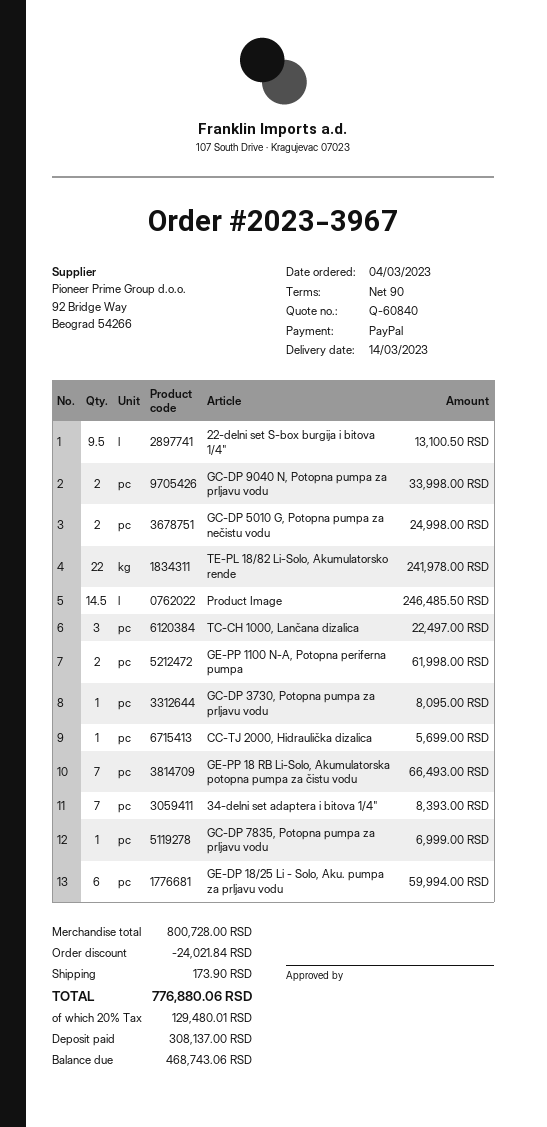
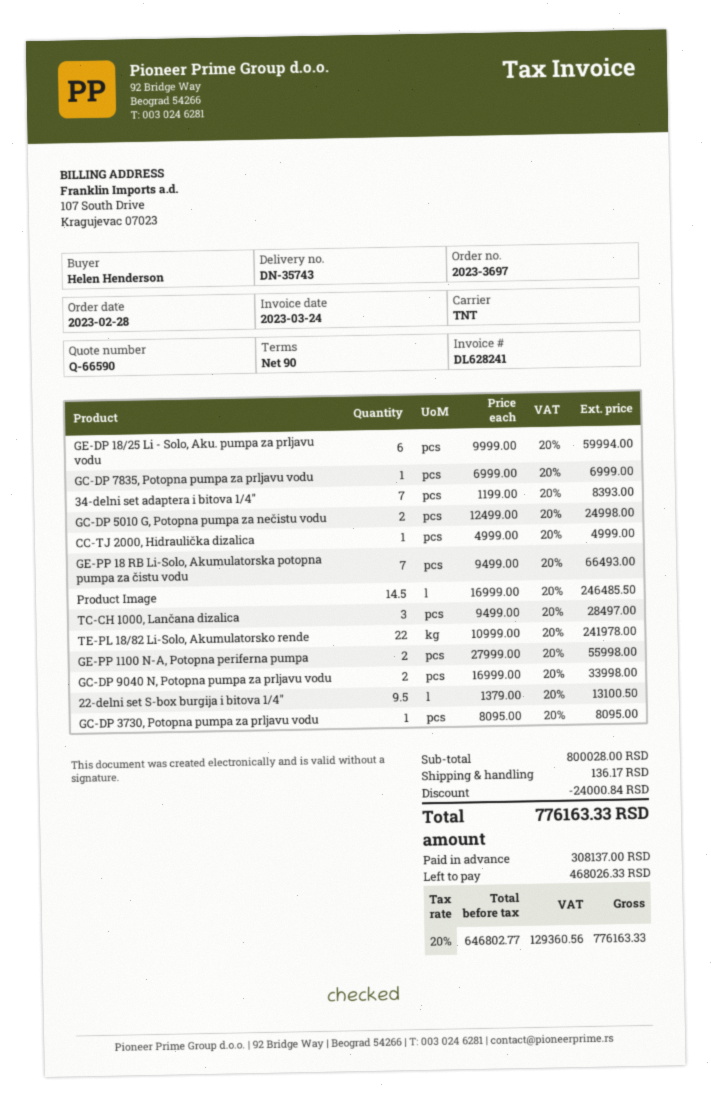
quote number: Q-60840 -> Q-66590
order number: 2023-3967 -> 2023-3697
order date: 2023-03-04 -> 2023-02-28
TC-CH 1000, Lančana dizalica: 3 for 22497.00 -> 3 for 28497.00
GE-PP 1100 N-A, Potopna periferna pumpa: 2 for 61998.00 -> 2 for 55998.00
CC-TJ 2000, Hidraulička dizalica: 1 for 5699.00 -> 1 for 4999.00
subtotal: 800728.00 -> 800028.00
discount: 24021.84 -> 24000.84
shipping: 173.90 -> 136.17
tax: 20% = 129480.01 -> 20% = 129360.56
total: 776880.06 -> 776163.33
balance: 468743.06 -> 468026.33

